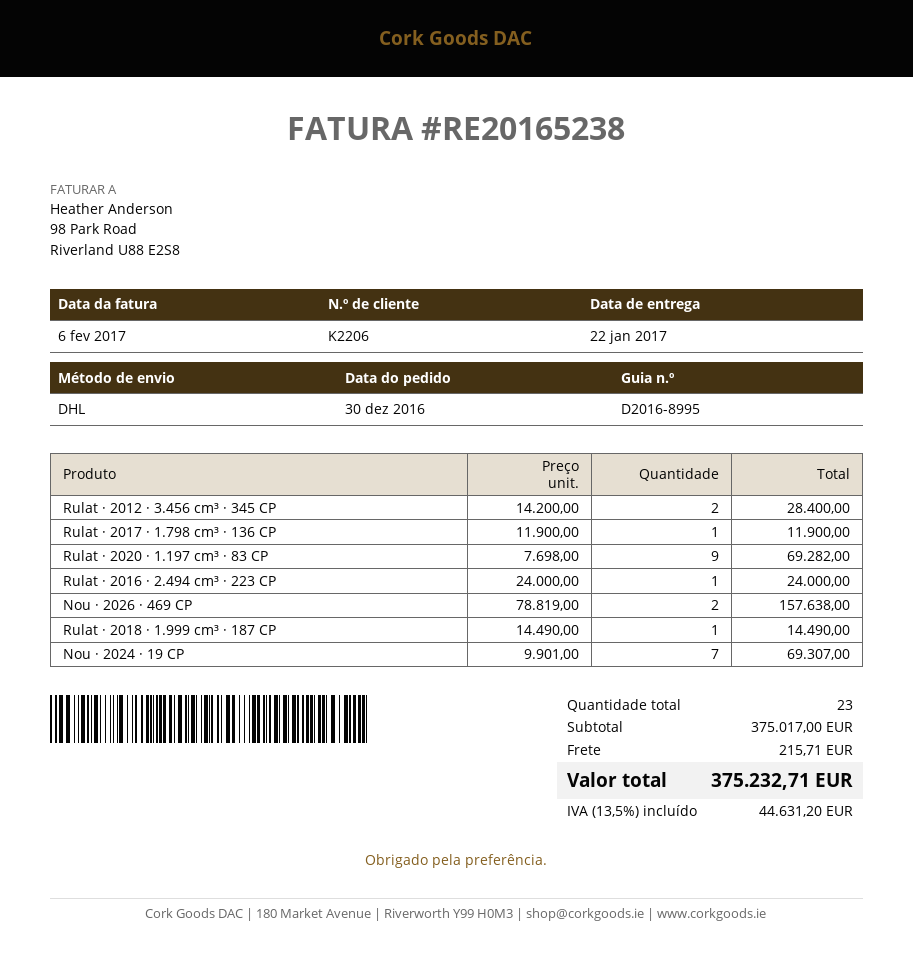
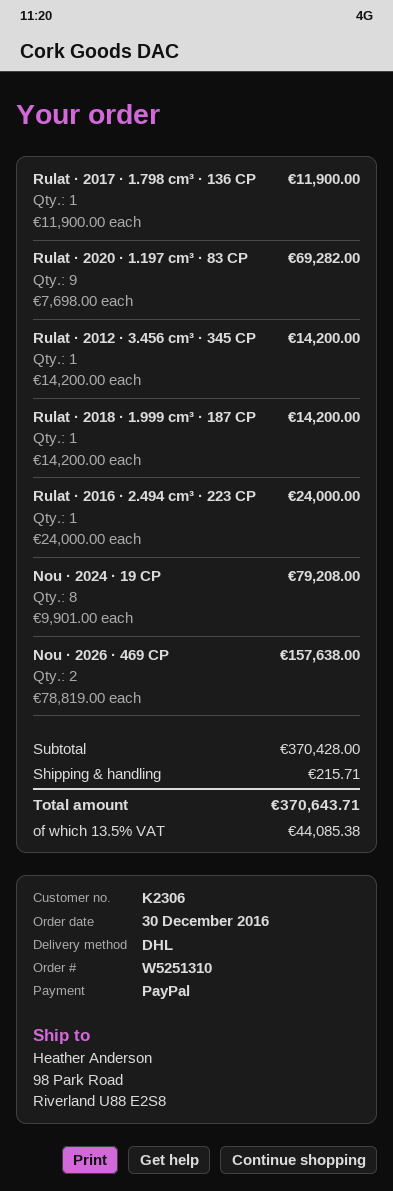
customer number: K2206 -> K2306
Rulat · 2012 · 3.456 cm³ · 345 CP: 2 x 14200.00 = 28400.00 -> 1 x 14200.00 = 14200.00
Rulat · 2018 · 1.999 cm³ · 187 CP: 1 x 14490.00 = 14490.00 -> 1 x 14200.00 = 14200.00
Nou · 2024 · 19 CP: 7 x 9901.00 = 69307.00 -> 8 x 9901.00 = 79208.00
subtotal: 375017.00 -> 370428.00
tax: 13.5% = 44631.20 -> 13.5% = 44085.38
total: 375232.71 -> 370643.71

